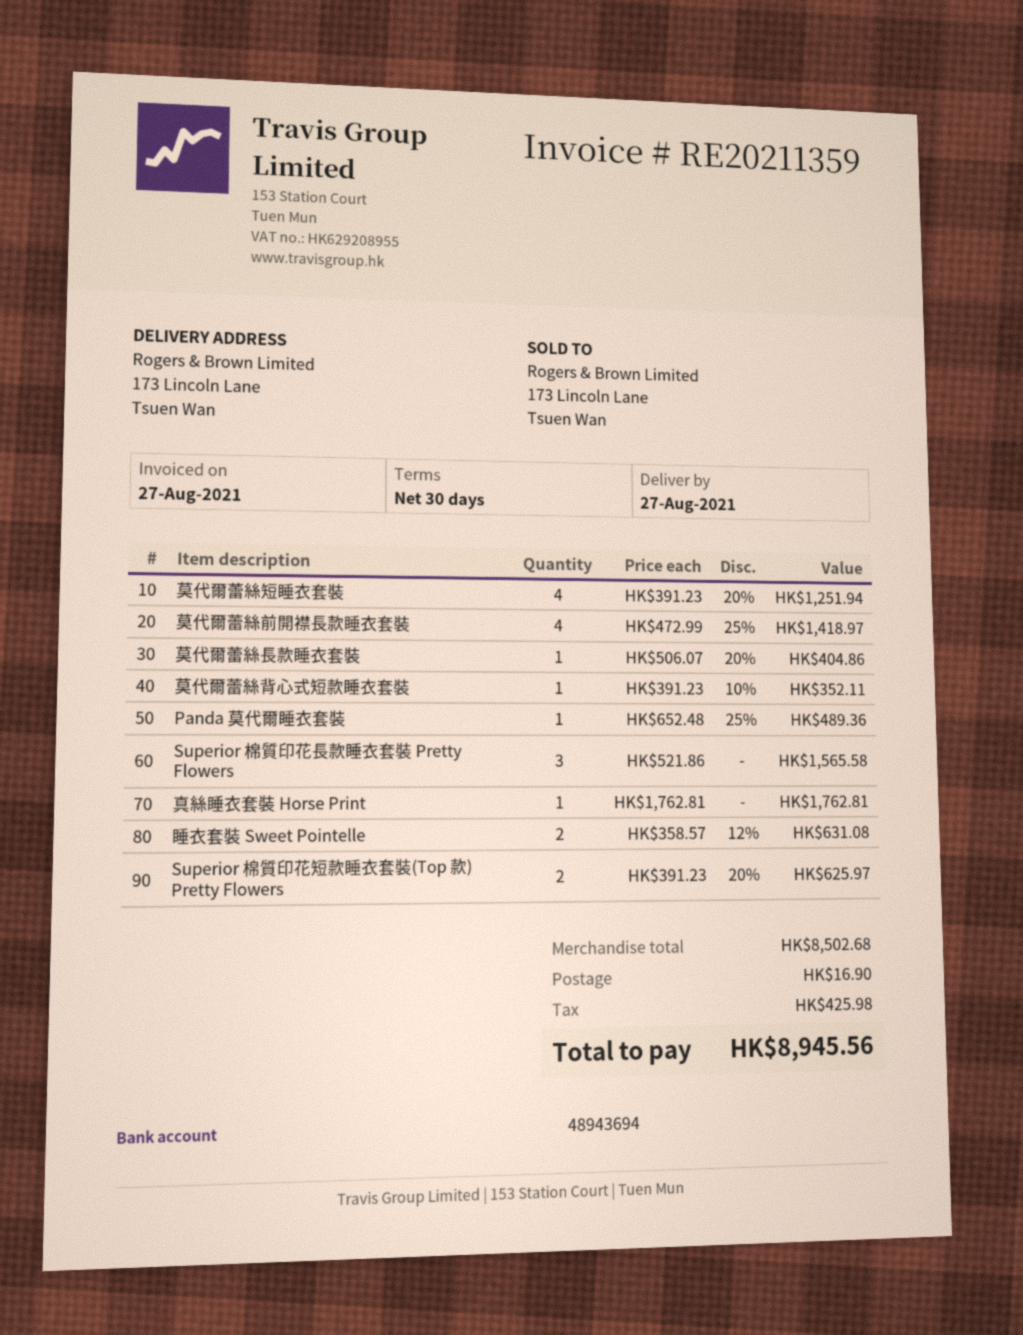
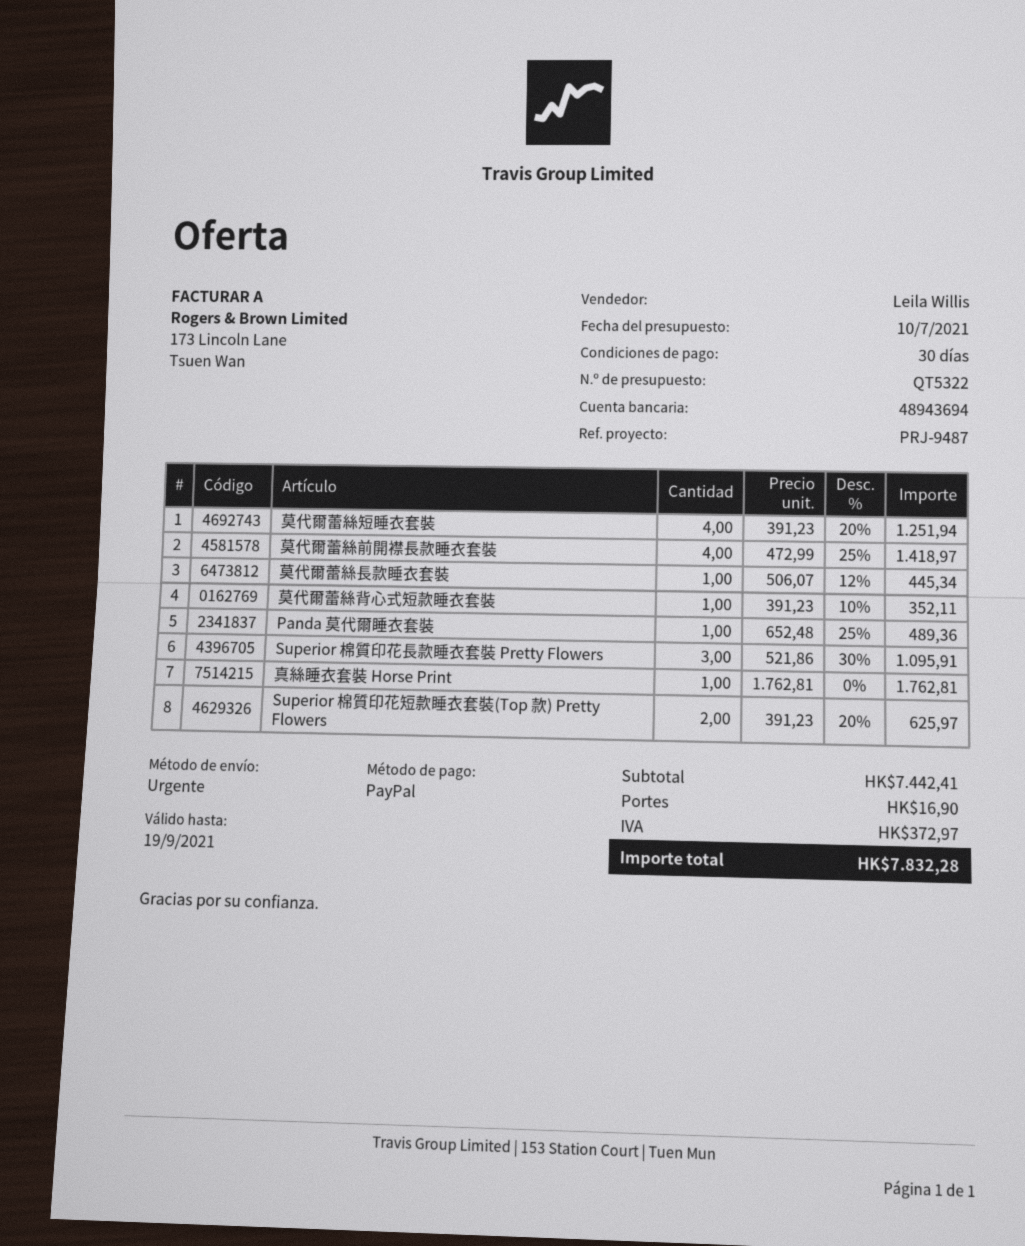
莫代爾蕾絲長款睡衣套裝: 1 x 506.07 - 20% = 404.86 -> 1 x 506.07 - 12% = 445.34
Superior 棉質印花長款睡衣套裝 Pretty Flowers: 3 x 521.86 = 1565.58 -> 3 x 521.86 - 30% = 1095.91
睡衣套裝 Sweet Pointelle: 2 x 358.57 - 12% = 631.08 -> none
subtotal: 8502.68 -> 7442.41
tax: 425.98 -> 372.97
total: 8945.56 -> 7832.28

